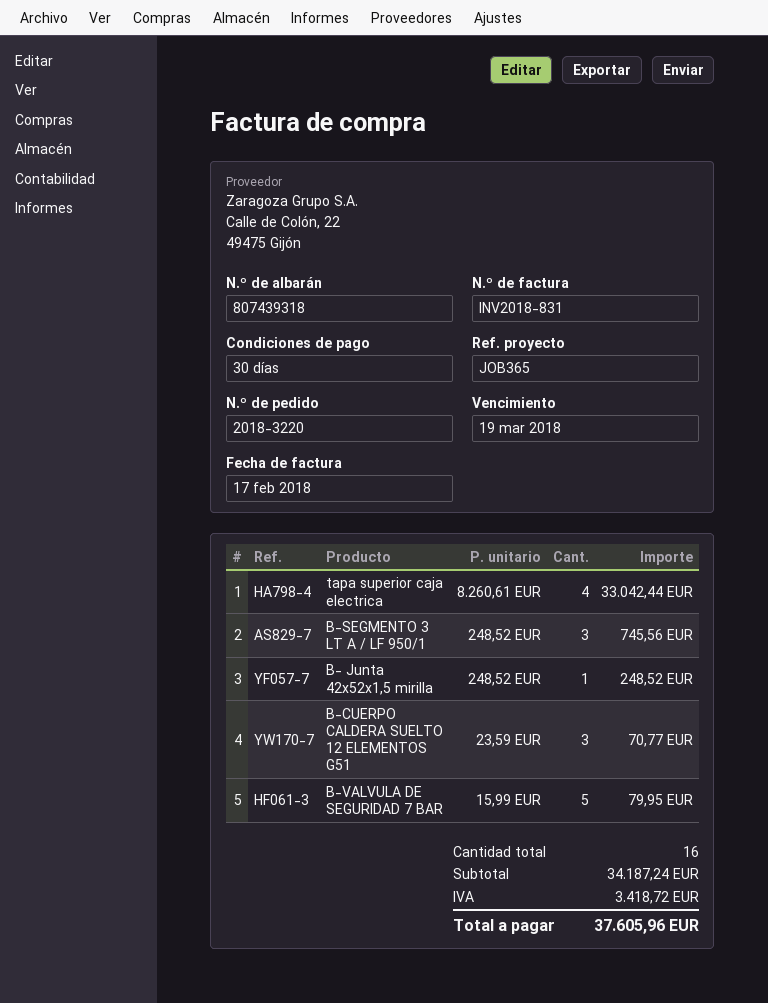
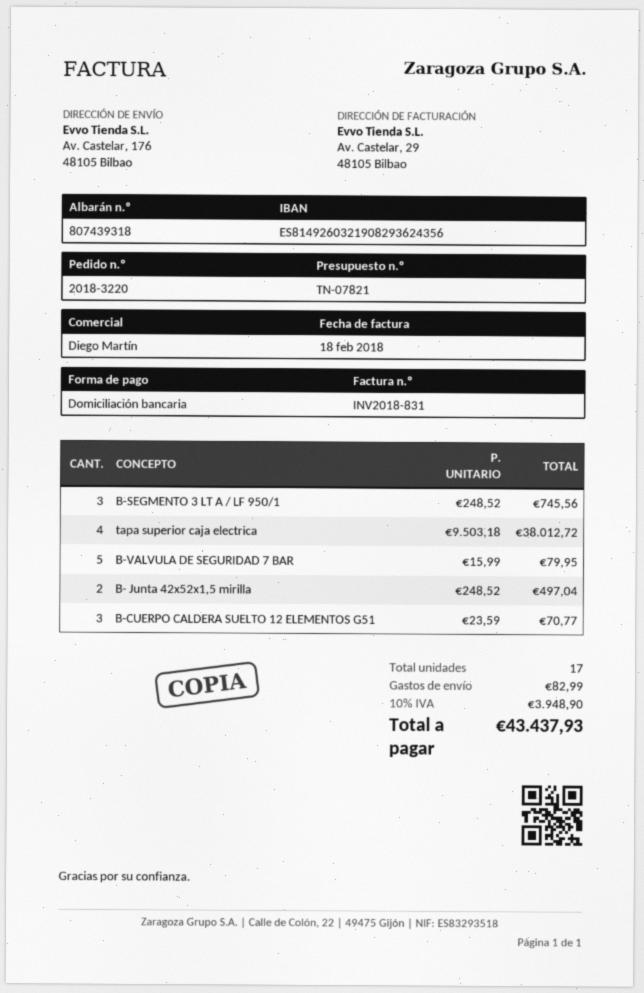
invoice date: 2018-02-17 -> 2018-02-18
tapa superior caja electrica: 4 x 8260.61 = 33042.44 -> 4 x 9503.18 = 38012.72
B- Junta 42x52x1,5 mirilla: 1 x 248.52 = 248.52 -> 2 x 248.52 = 497.04
total quantity: 16 -> 17
shipping: none -> 82.99
tax: 3418.72 -> 3948.90
total: 37605.96 -> 43437.93

